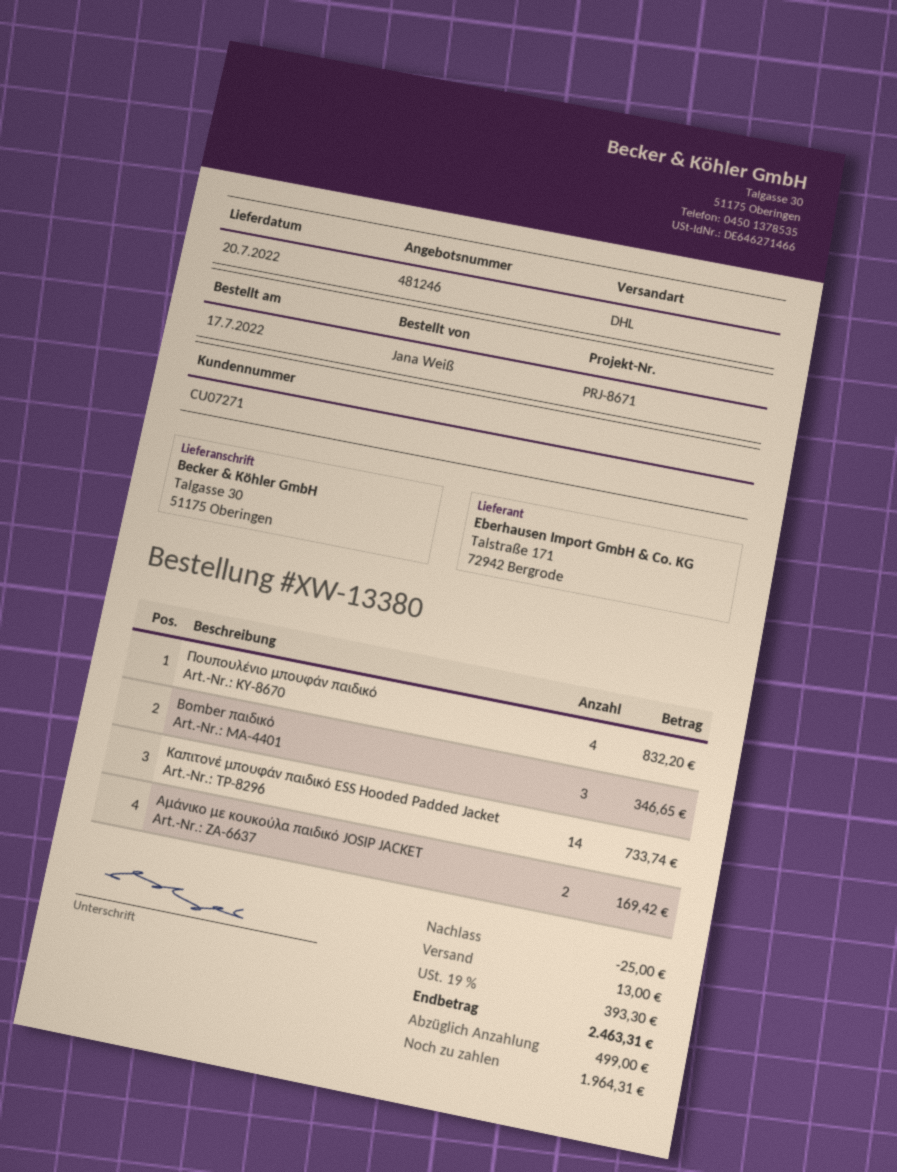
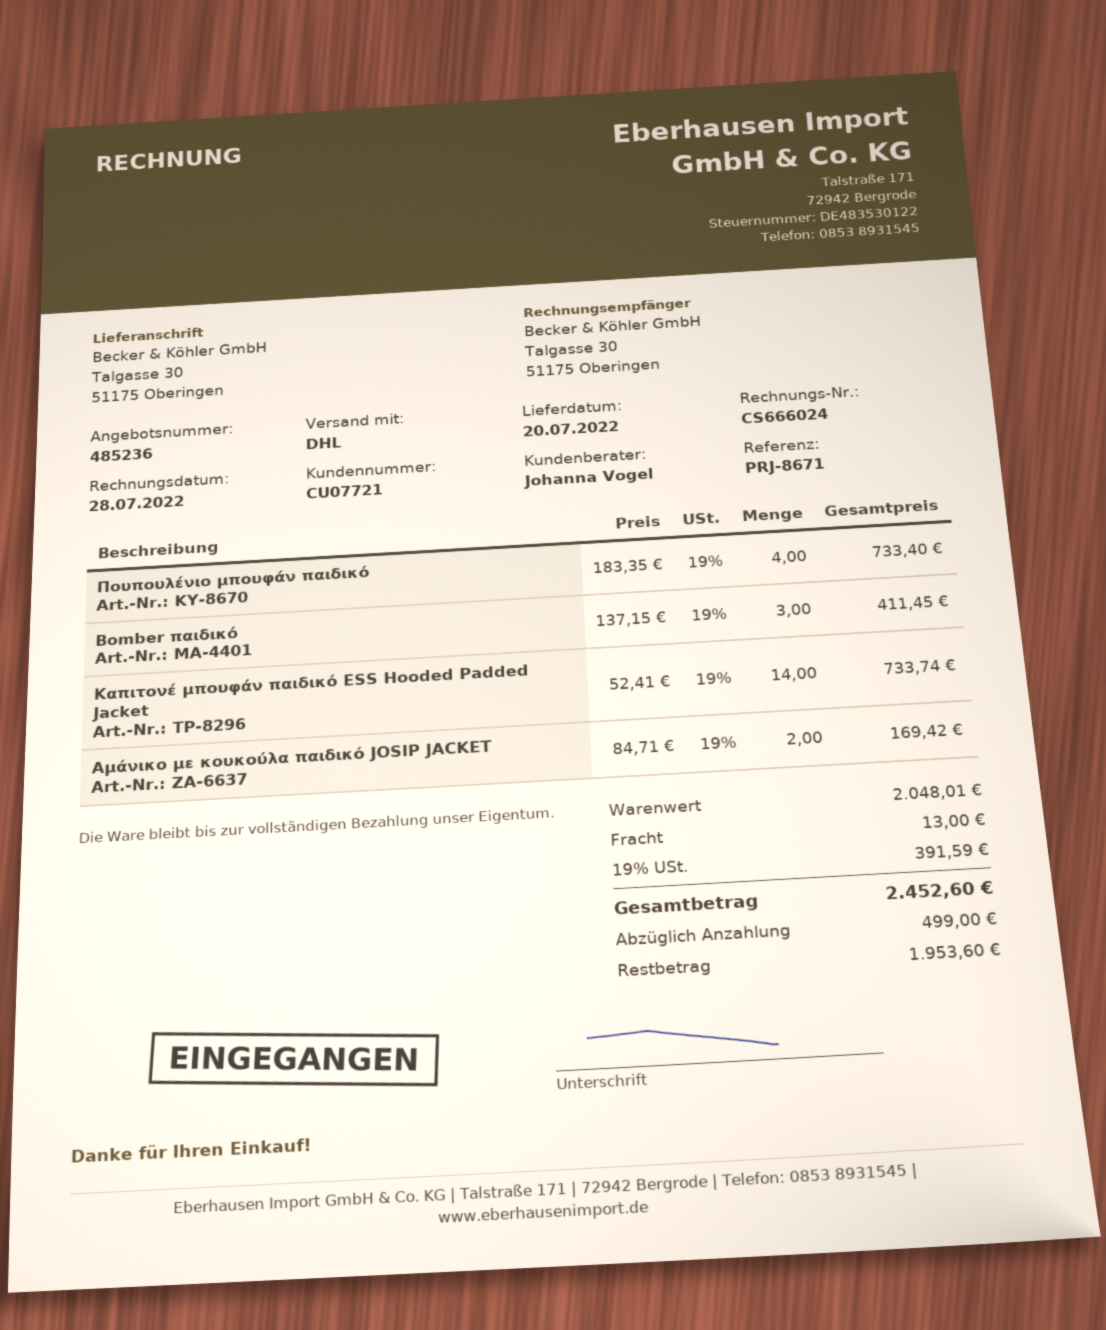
quote number: 481246 -> 485236
customer number: CU07271 -> CU07721
Πουπουλένιο μπουφάν παιδικό: 4 for 832.20 -> 4 for 733.40
Bomber παιδικό: 3 for 346.65 -> 3 for 411.45
discount: 25.00 -> none
tax: 19% = 393.30 -> 19% = 391.59
total: 2463.31 -> 2452.60
balance: 1964.31 -> 1953.60

